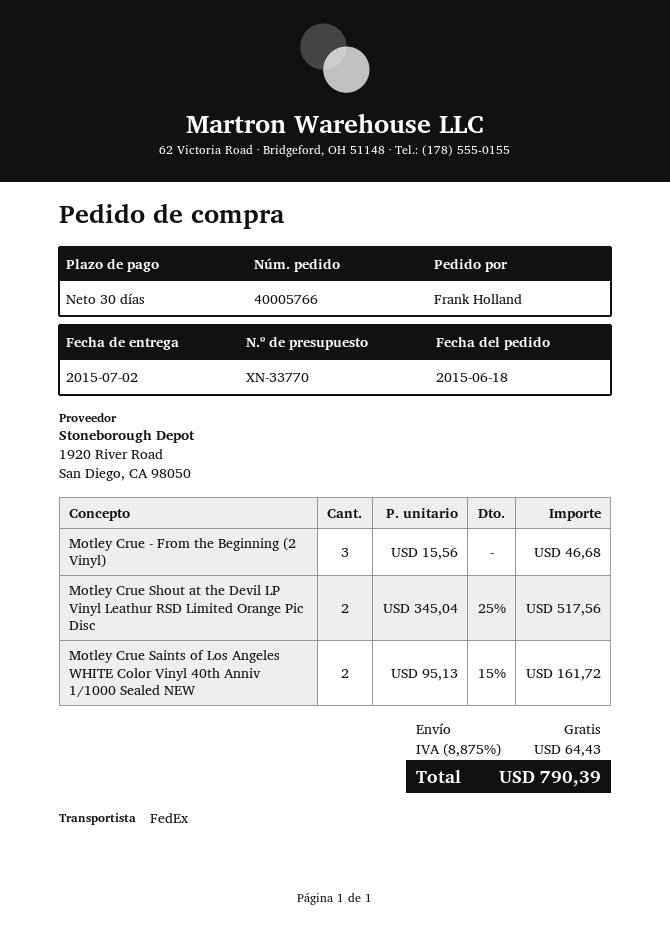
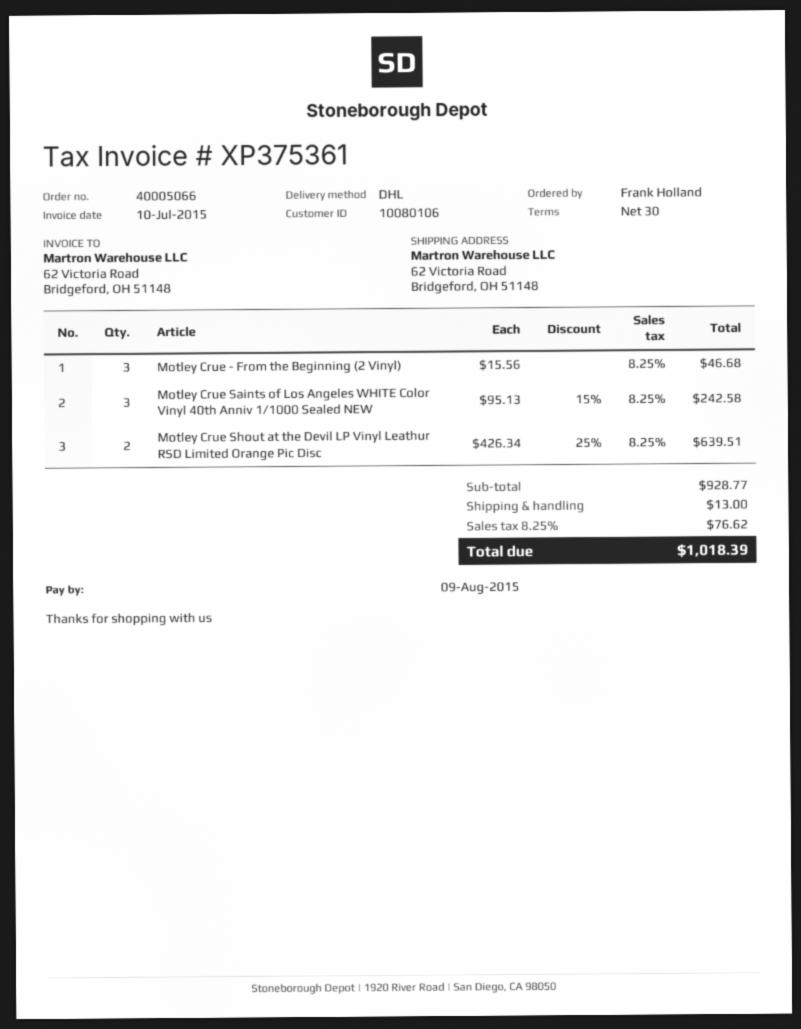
order number: 40005766 -> 40005066
shipping method: FedEx -> DHL
Motley Crue Shout at the Devil LP Vinyl Leathur RSD Limited Orange Pic Disc: 2 x 345.04 - 25% = 517.56 -> 2 x 426.34 - 25% = 639.51
Motley Crue Saints of Los Angeles WHITE Color Vinyl 40th Anniv 1/1000 Sealed NEW: 2 x 95.13 - 15% = 161.72 -> 3 x 95.13 - 15% = 242.58
shipping: 0.00 -> 13.00
tax: 8.875% = 64.43 -> 8.25% = 76.62
total: 790.39 -> 1018.39

